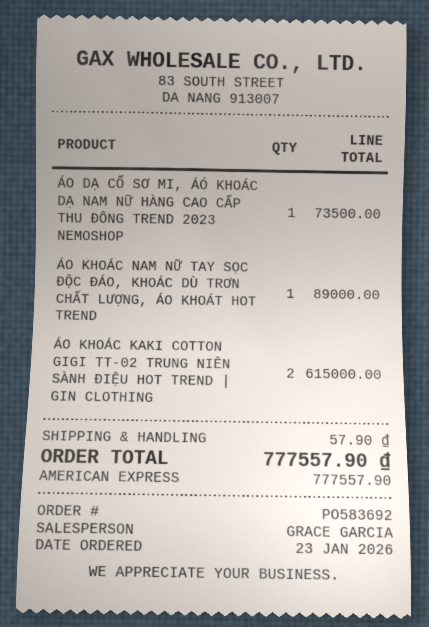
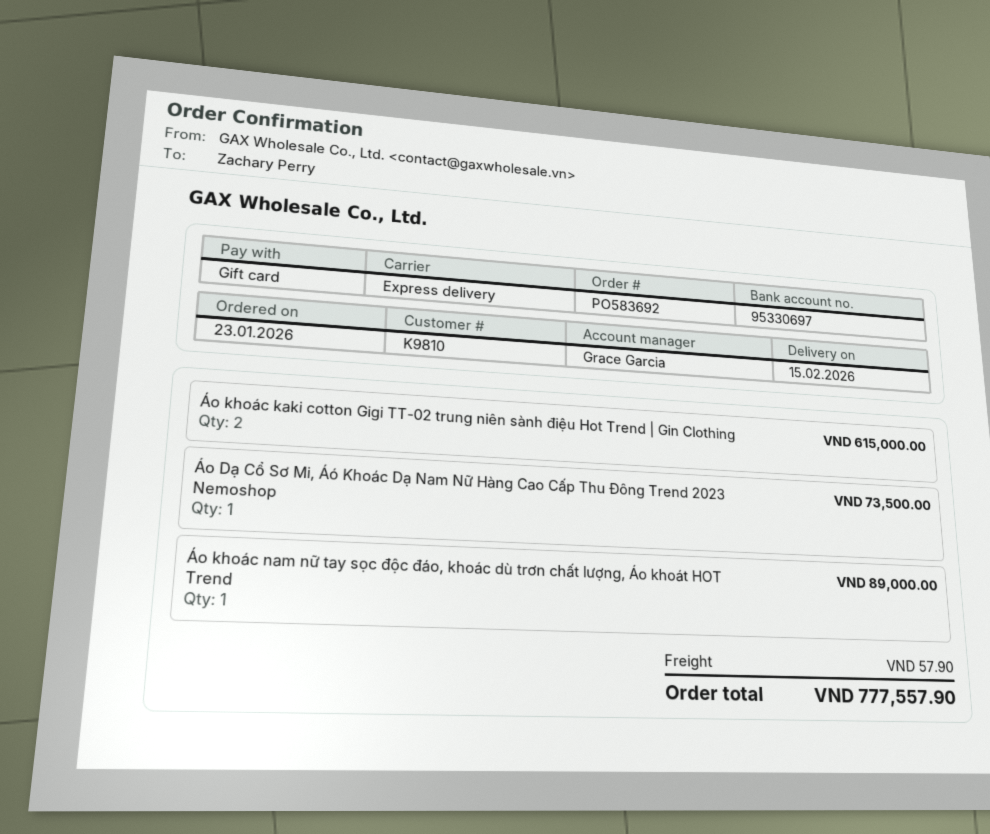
payment method: American Express -> gift card

